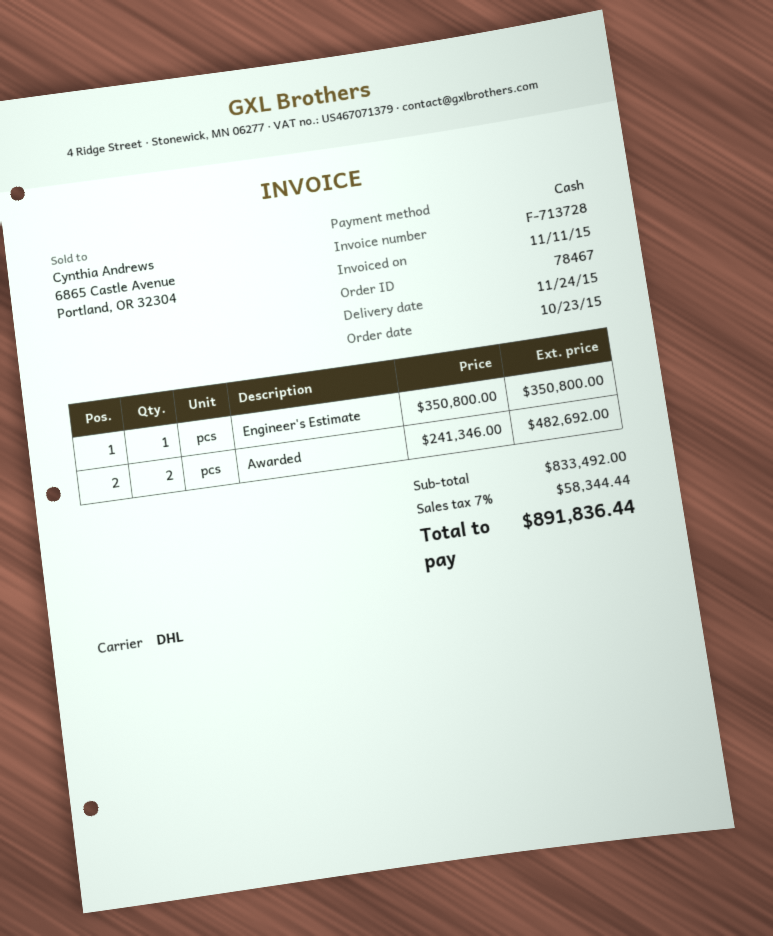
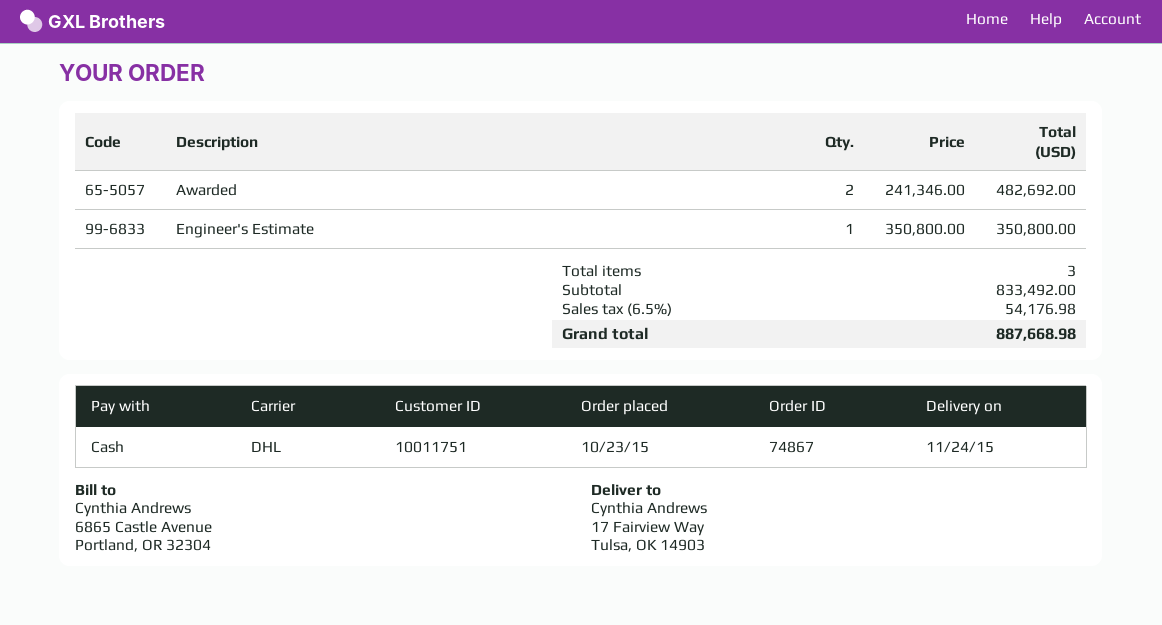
order number: 78467 -> 74867
tax: 7% = 58344.44 -> 6.5% = 54176.98
total: 891836.44 -> 887668.98

